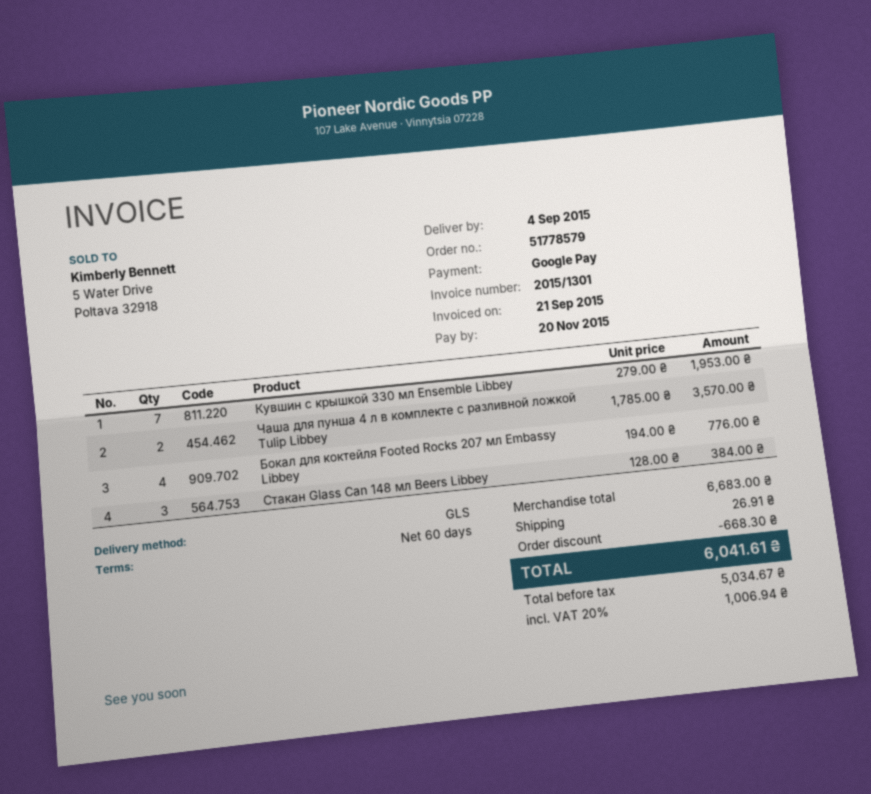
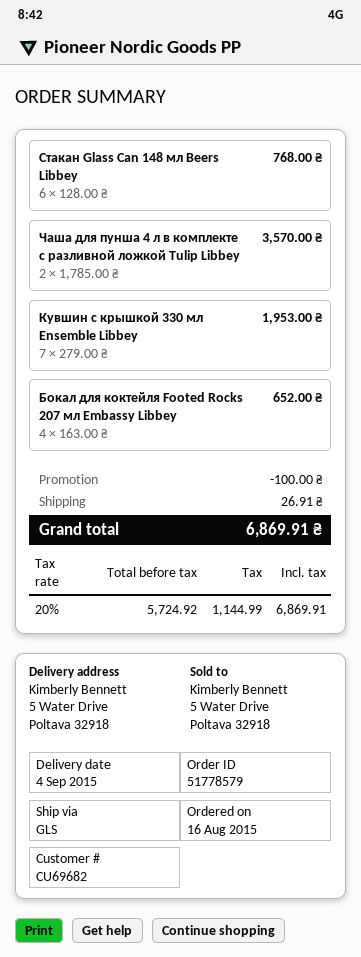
Бокал для коктейля Footed Rocks 207 мл Embassy Libbey: 4 x 194.00 = 776.00 -> 4 x 163.00 = 652.00
Стакан Glass Can 148 мл Beers Libbey: 3 x 128.00 = 384.00 -> 6 x 128.00 = 768.00
discount: 668.30 -> 100.00
net: 5034.67 -> 5724.92
tax: 20% = 1006.94 -> 20% = 1144.99
total: 6041.61 -> 6869.91

